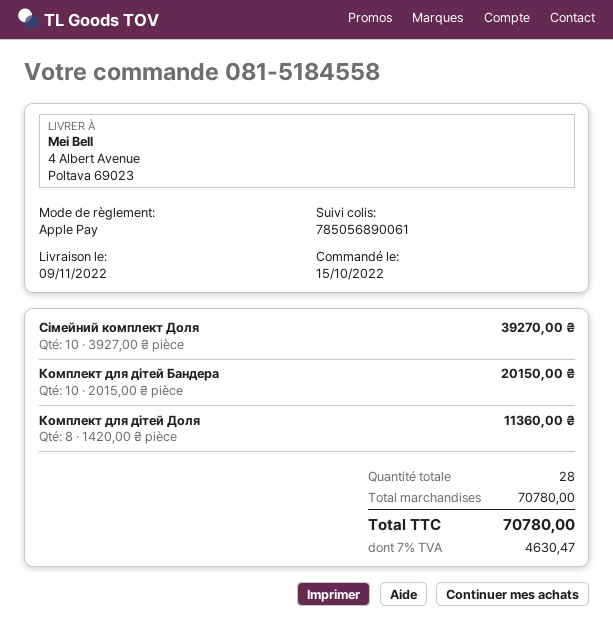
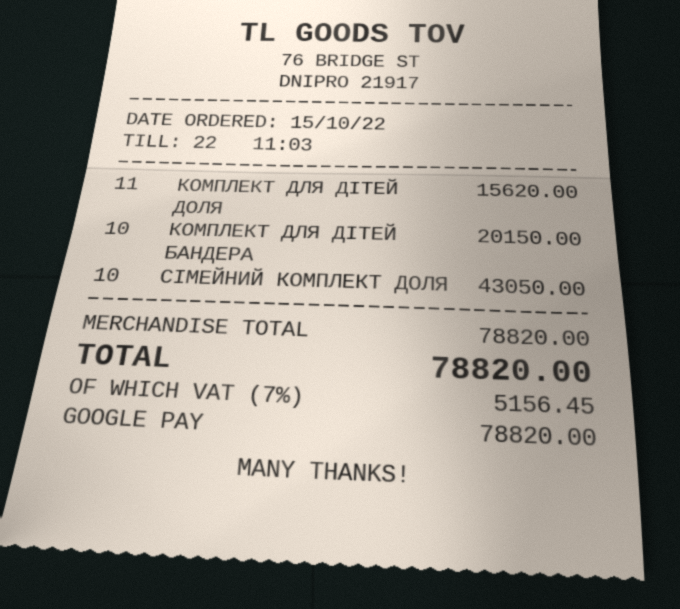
payment method: Apple Pay -> Google Pay
Сімейний комплект Доля: 10 for 39270.00 -> 10 for 43050.00
Комплект для дітей Доля: 8 for 11360.00 -> 11 for 15620.00
subtotal: 70780.00 -> 78820.00
tax: 7% = 4630.47 -> 7% = 5156.45
total: 70780.00 -> 78820.00

